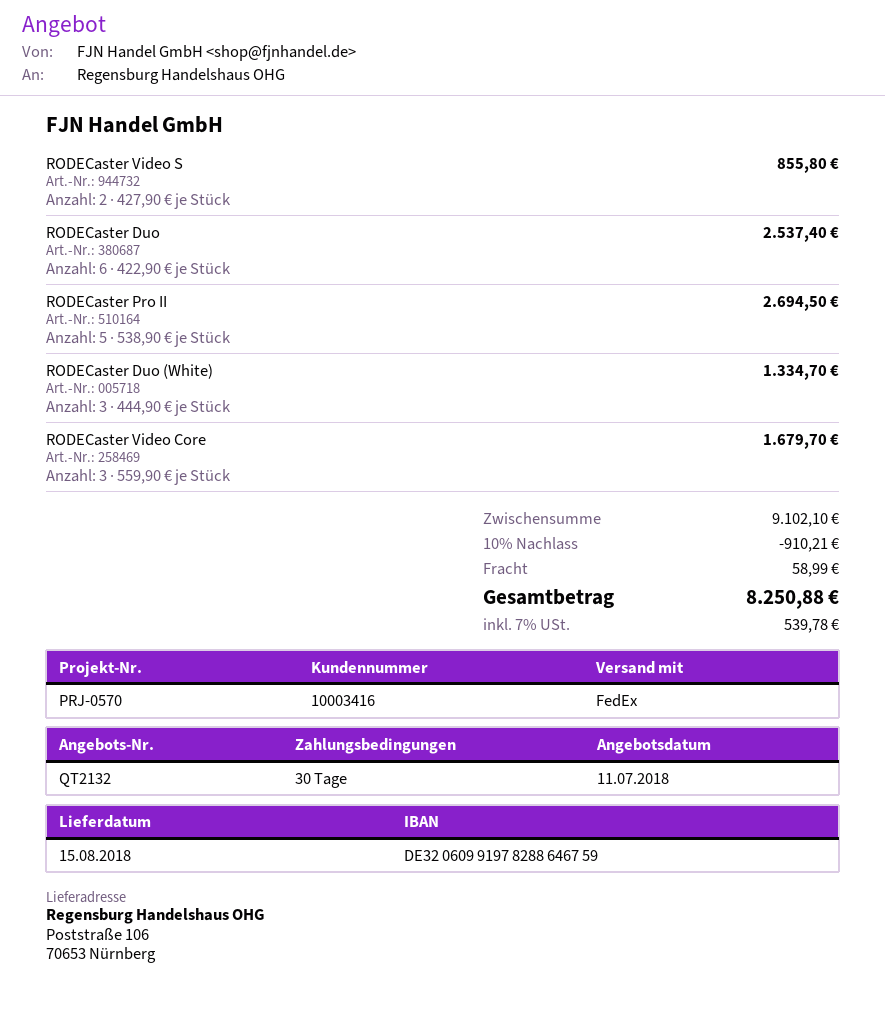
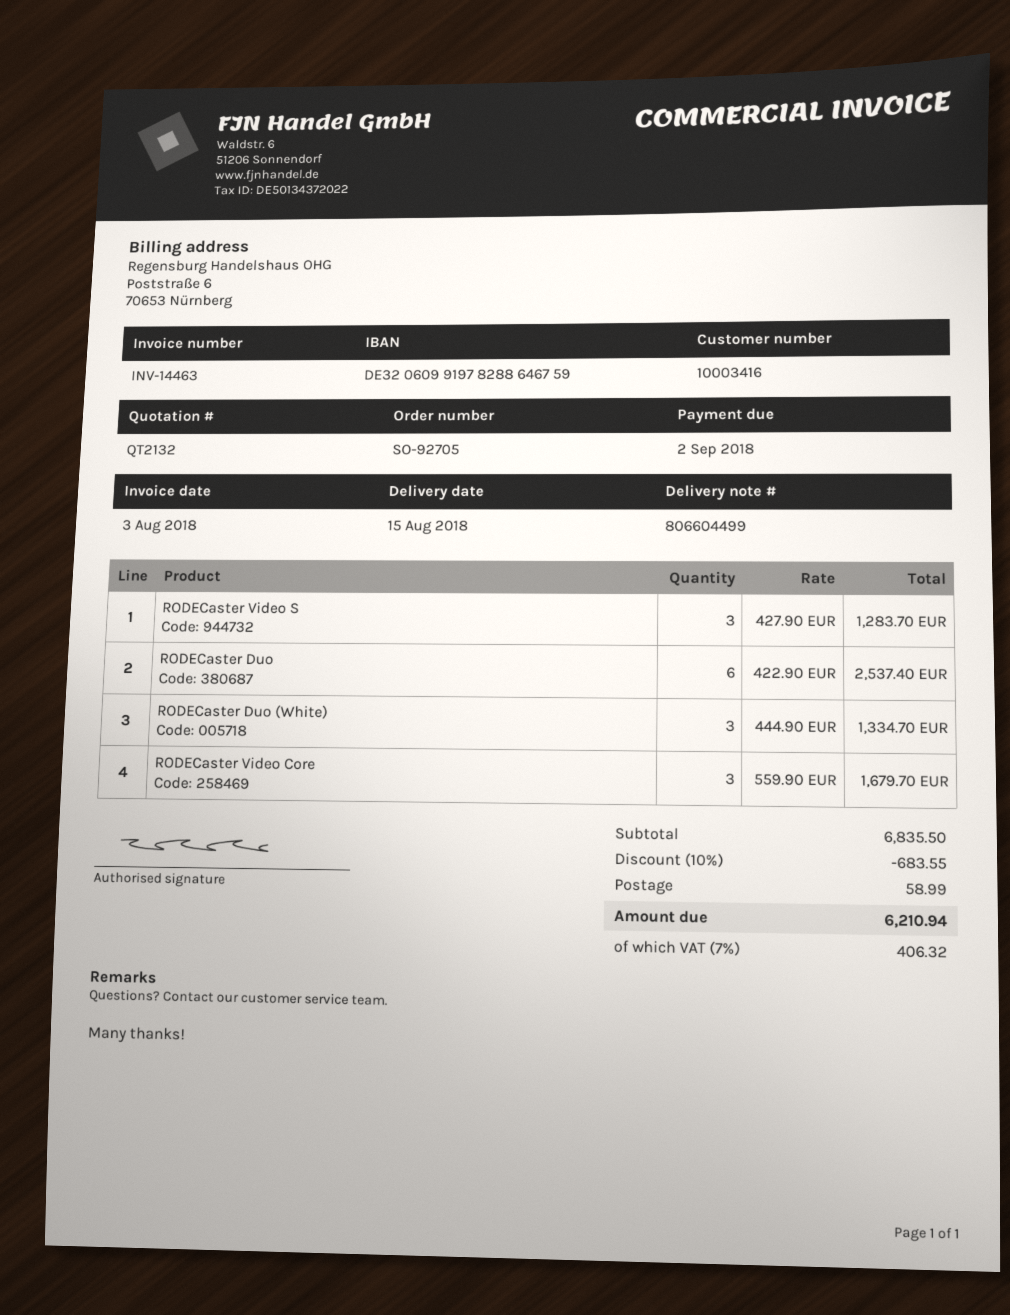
RODECaster Video S: 2 x 427.90 = 855.80 -> 3 x 427.90 = 1283.70
RODECaster Pro II: 5 x 538.90 = 2694.50 -> none
subtotal: 9102.10 -> 6835.50
discount: 10% = 910.21 -> 10% = 683.55
tax: 7% = 539.78 -> 7% = 406.32
total: 8250.88 -> 6210.94

